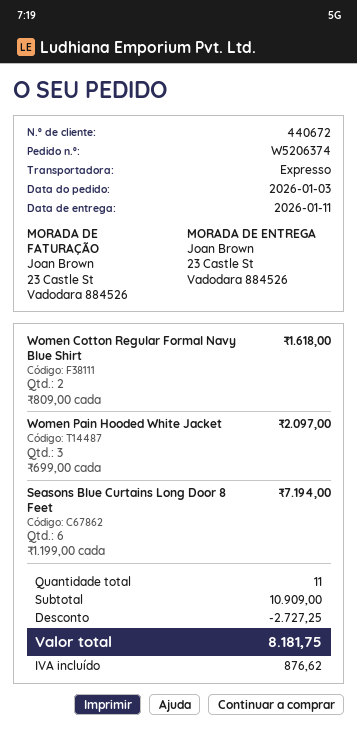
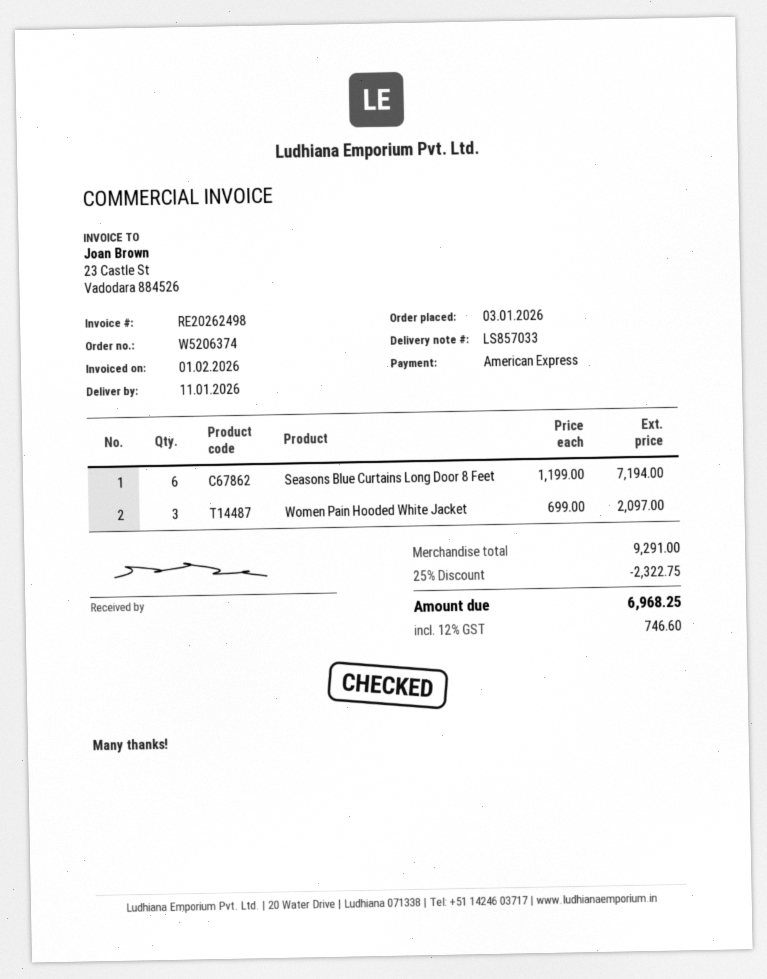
Women Cotton Regular Formal Navy Blue Shirt: 2 x 809.00 = 1618.00 -> none
subtotal: 10909.00 -> 9291.00
discount: 2727.25 -> 2322.75
tax: 876.62 -> 746.60
total: 8181.75 -> 6968.25

